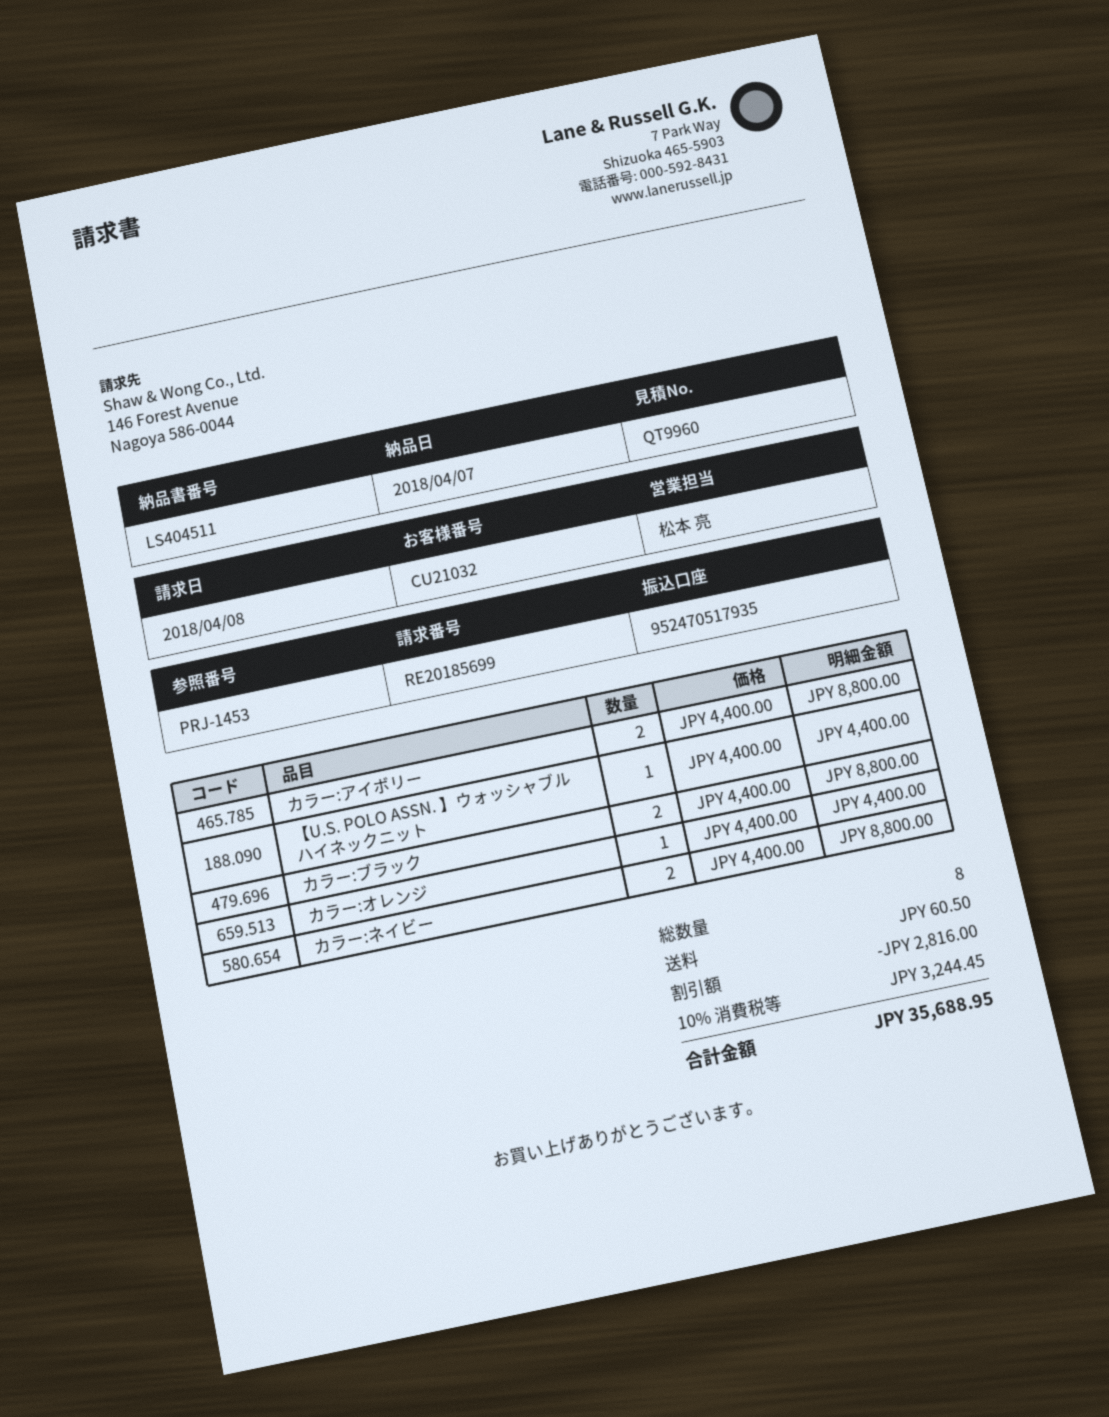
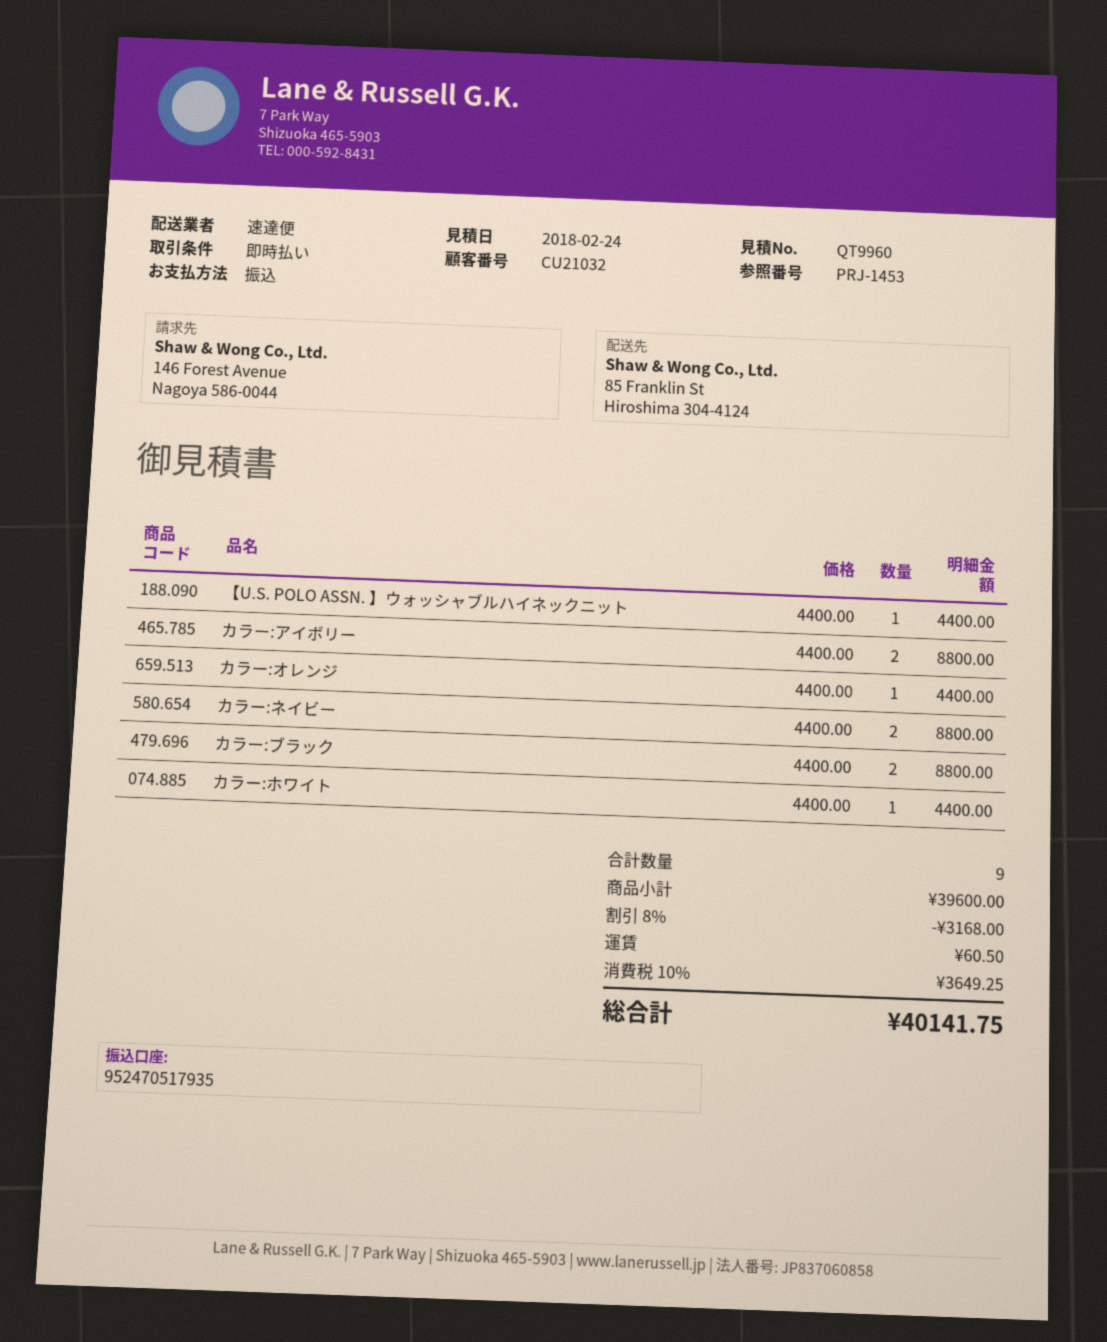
カラー:ホワイト: none -> 1 x 4400.00 = 4400.00
total quantity: 8 -> 9
discount: 2816.00 -> 3168.00
tax: 10% = 3244.45 -> 10% = 3649.25
total: 35688.95 -> 40141.75

